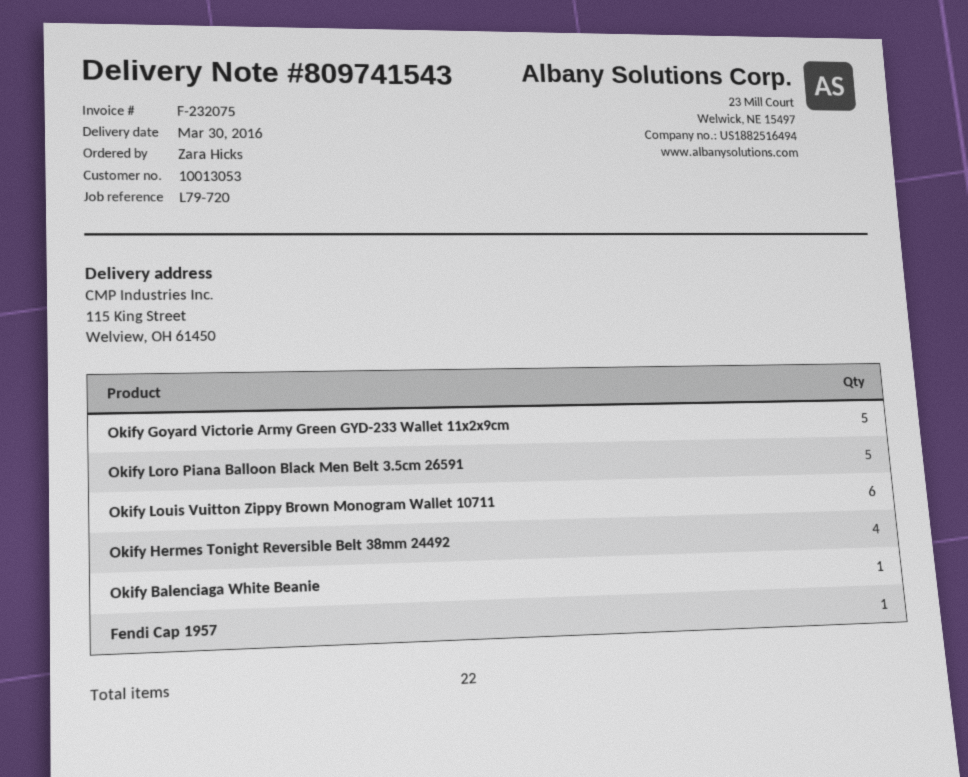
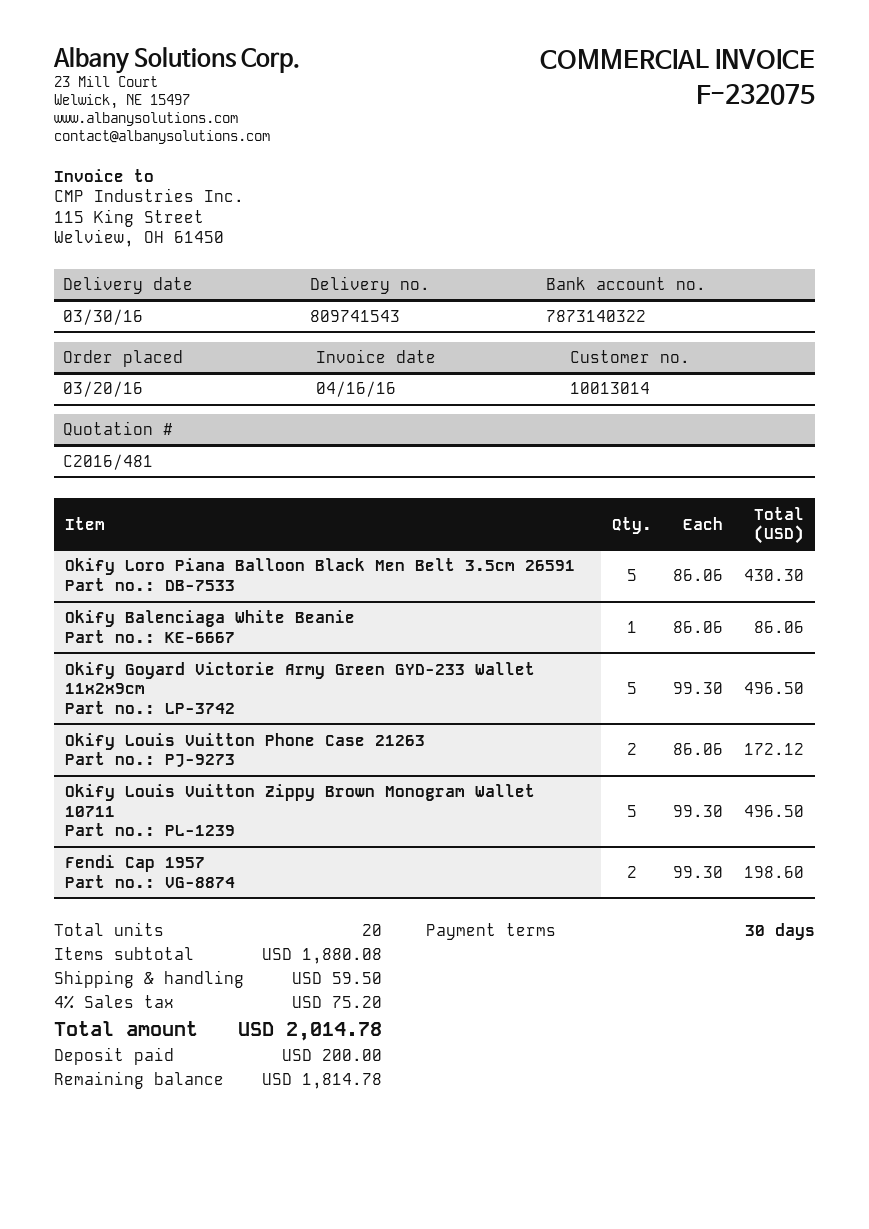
customer number: 10013053 -> 10013014
Okify Louis Vuitton Zippy Brown Monogram Wallet 10711: 6 -> 5
Okify Hermes Tonight Reversible Belt 38mm 24492: 4 -> none
Fendi Cap 1957: 1 -> 2
Okify Louis Vuitton Phone Case 21263: none -> 2
total quantity: 22 -> 20

